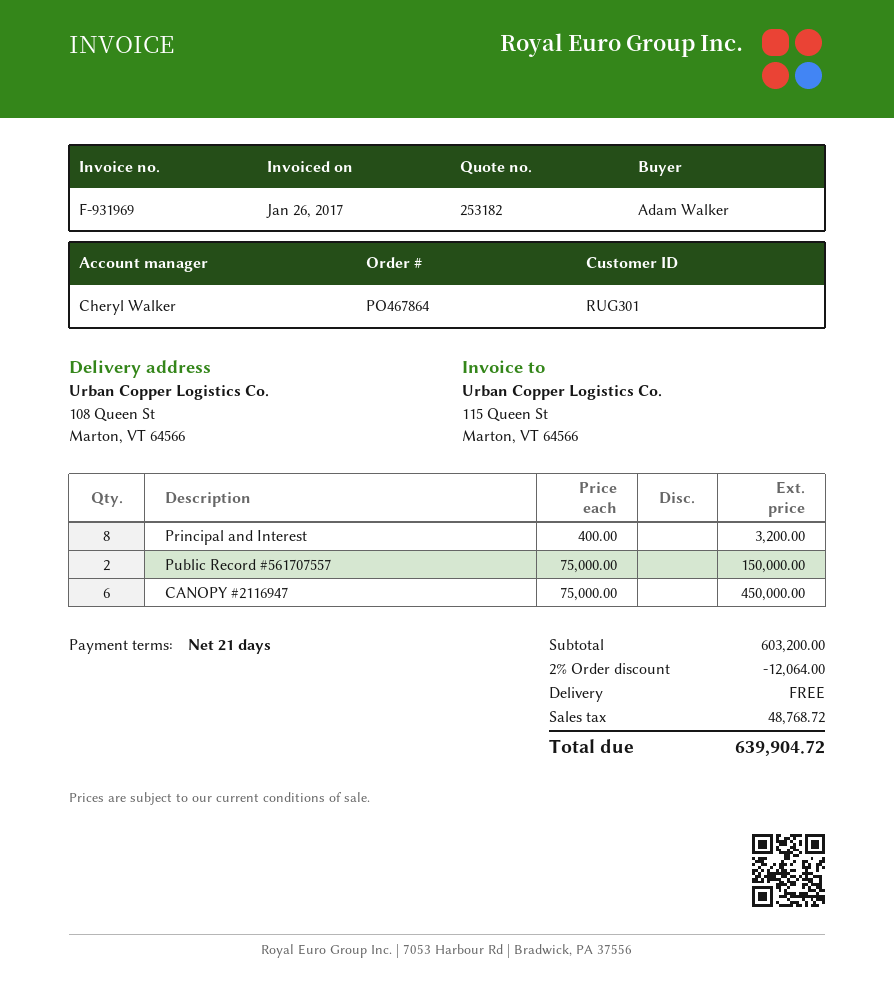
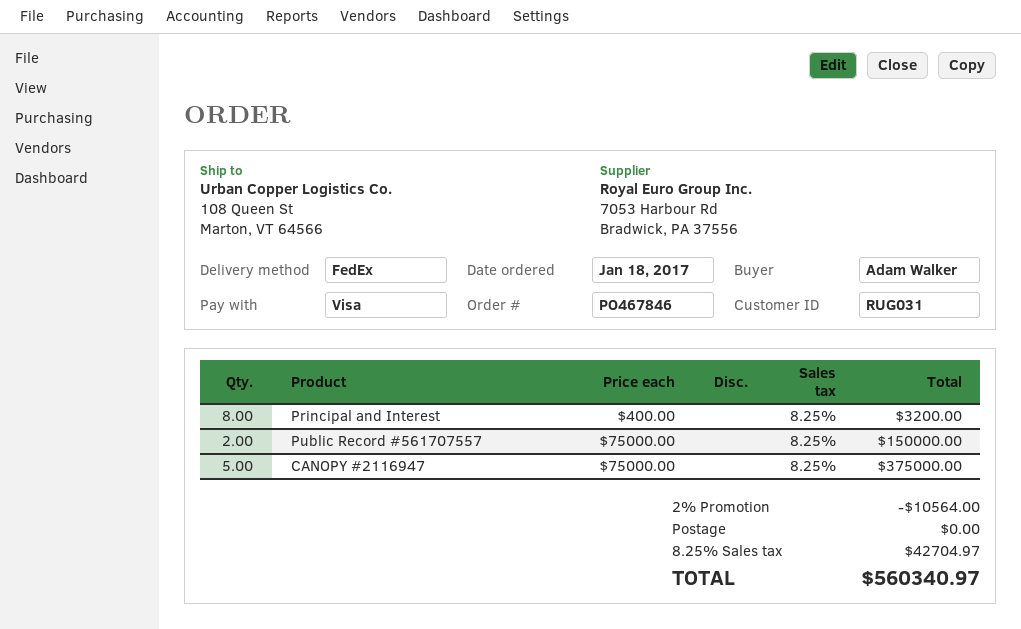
order number: PO467864 -> PO467846
customer number: RUG301 -> RUG031
CANOPY #2116947: 6 x 75000.00 = 450000.00 -> 5 x 75000.00 = 375000.00
discount: 2% = 12064.00 -> 2% = 10564.00
tax: 48768.72 -> 42704.97
total: 639904.72 -> 560340.97

